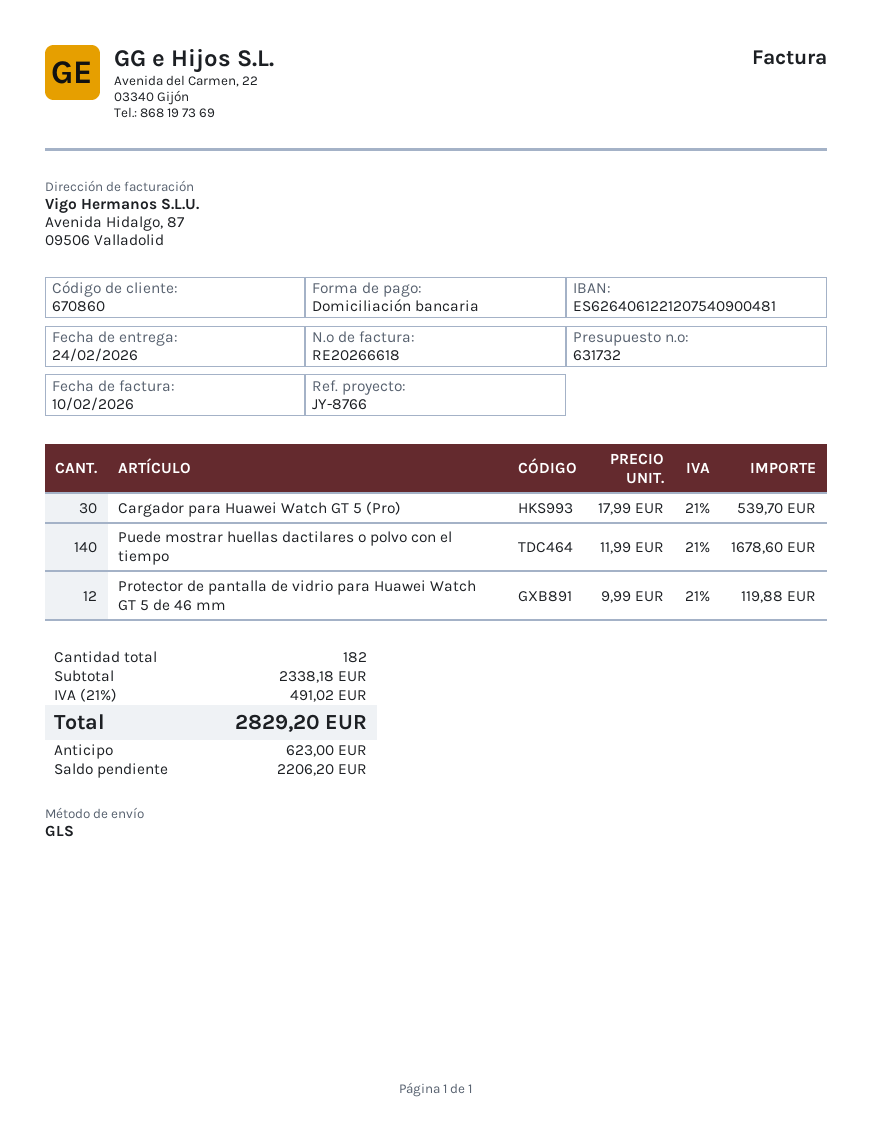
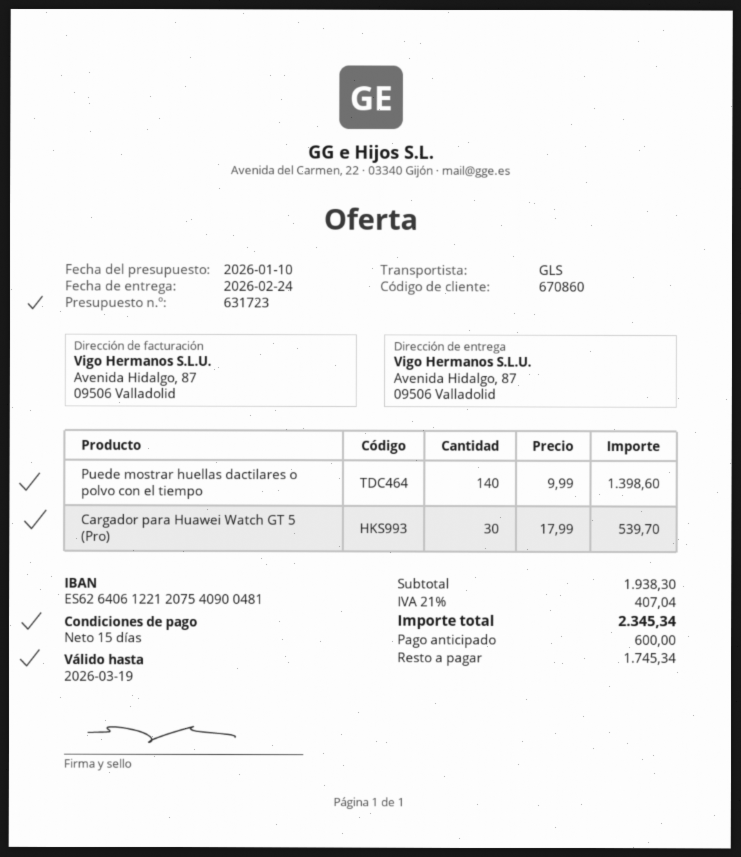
quote number: 631732 -> 631723
Puede mostrar huellas dactilares o polvo con el tiempo: 140 x 11.99 = 1678.60 -> 140 x 9.99 = 1398.60
Protector de pantalla de vidrio para Huawei Watch GT 5 de 46 mm: 12 x 9.99 = 119.88 -> none
subtotal: 2338.18 -> 1938.30
tax: 21% = 491.02 -> 21% = 407.04
total: 2829.20 -> 2345.34
deposit: 623.00 -> 600.00
balance: 2206.20 -> 1745.34

